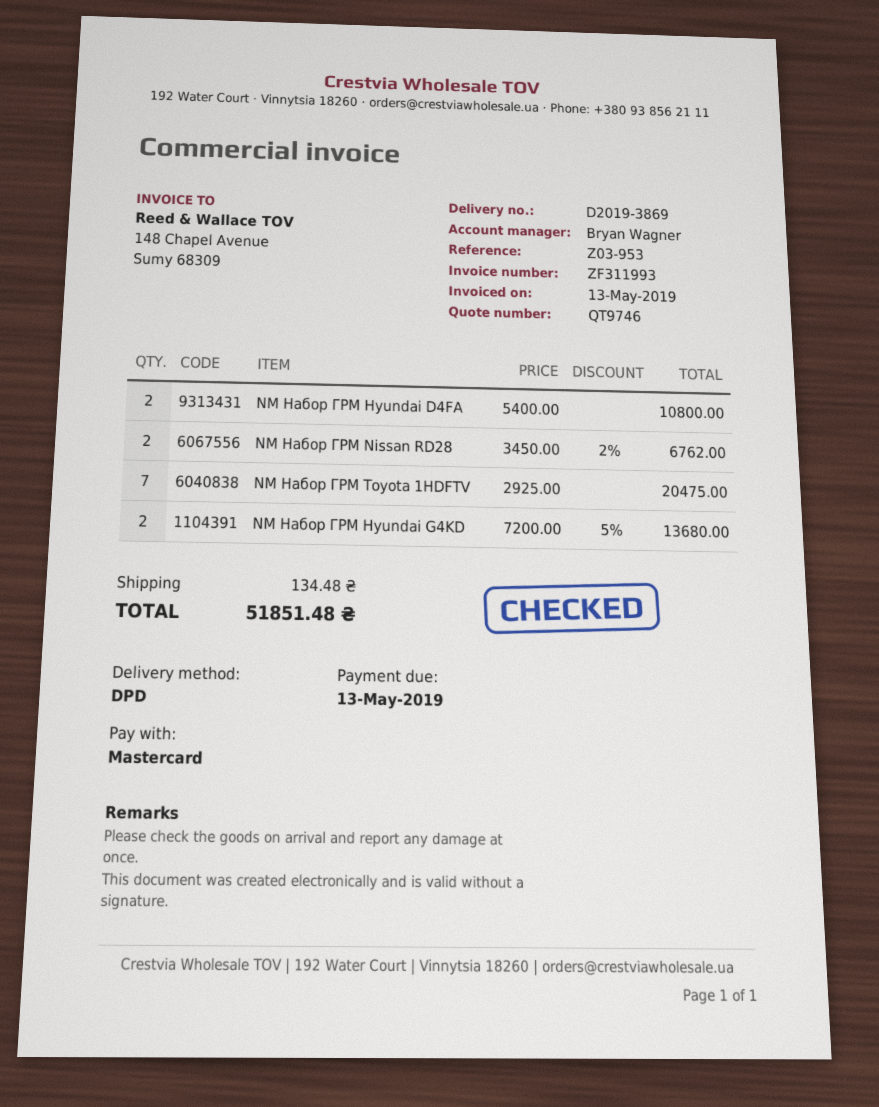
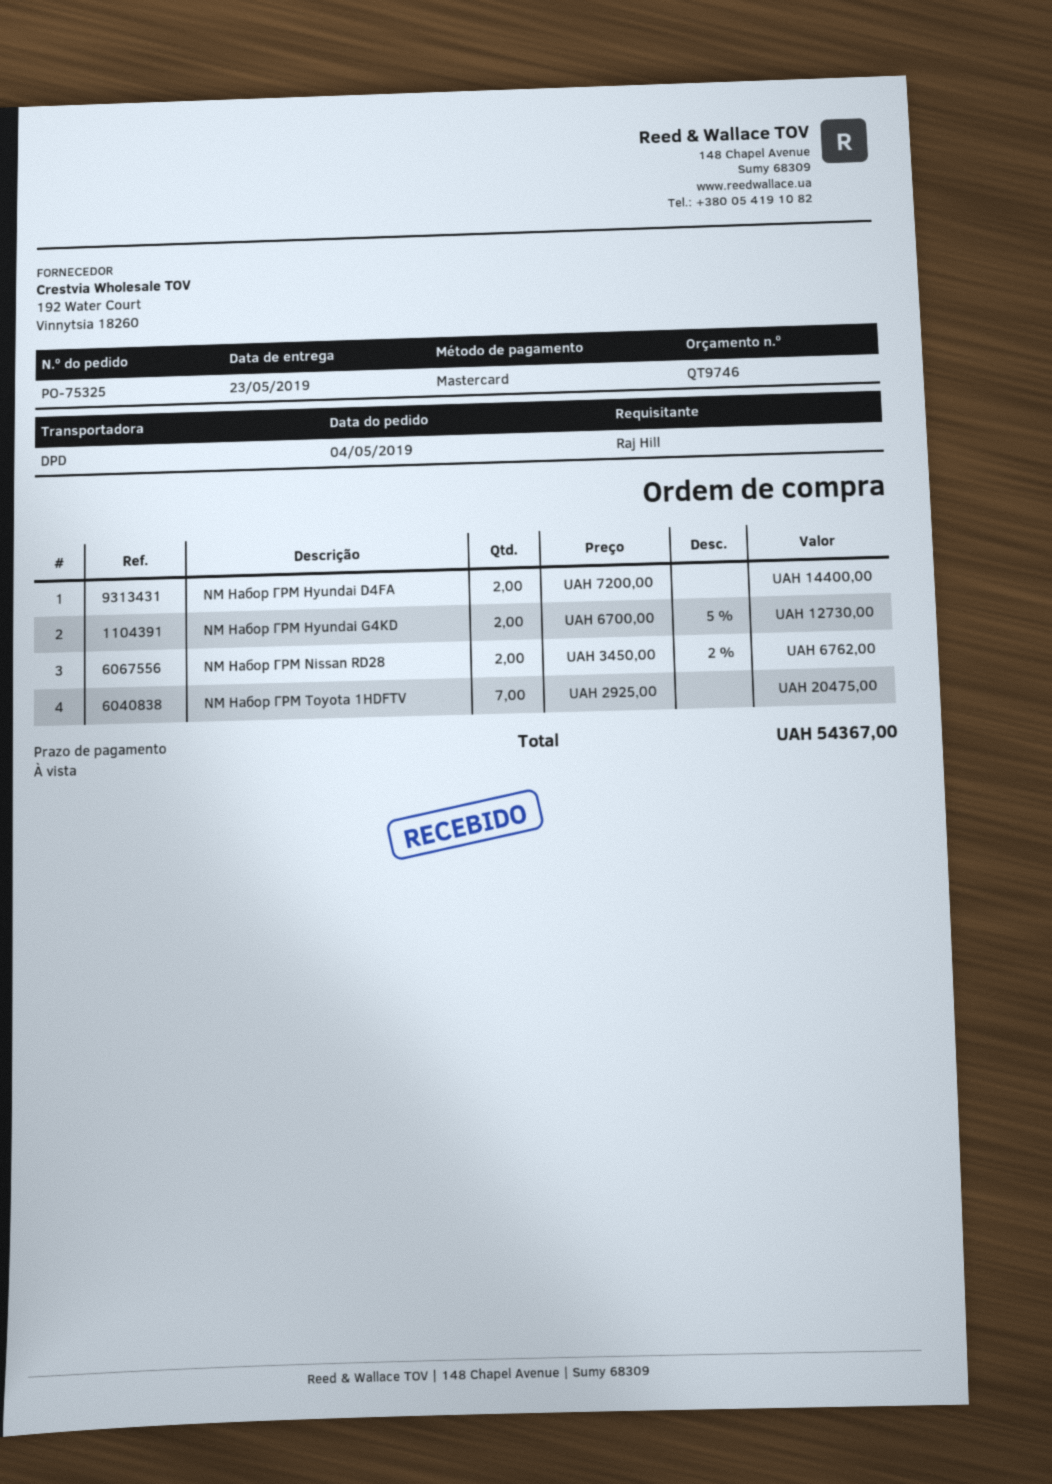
NM Набор ГРМ Hyundai D4FA: 2 x 5400.00 = 10800.00 -> 2 x 7200.00 = 14400.00
NM Набор ГРМ Hyundai G4KD: 2 x 7200.00 - 5% = 13680.00 -> 2 x 6700.00 - 5% = 12730.00
shipping: 134.48 -> none
total: 51851.48 -> 54367.00

